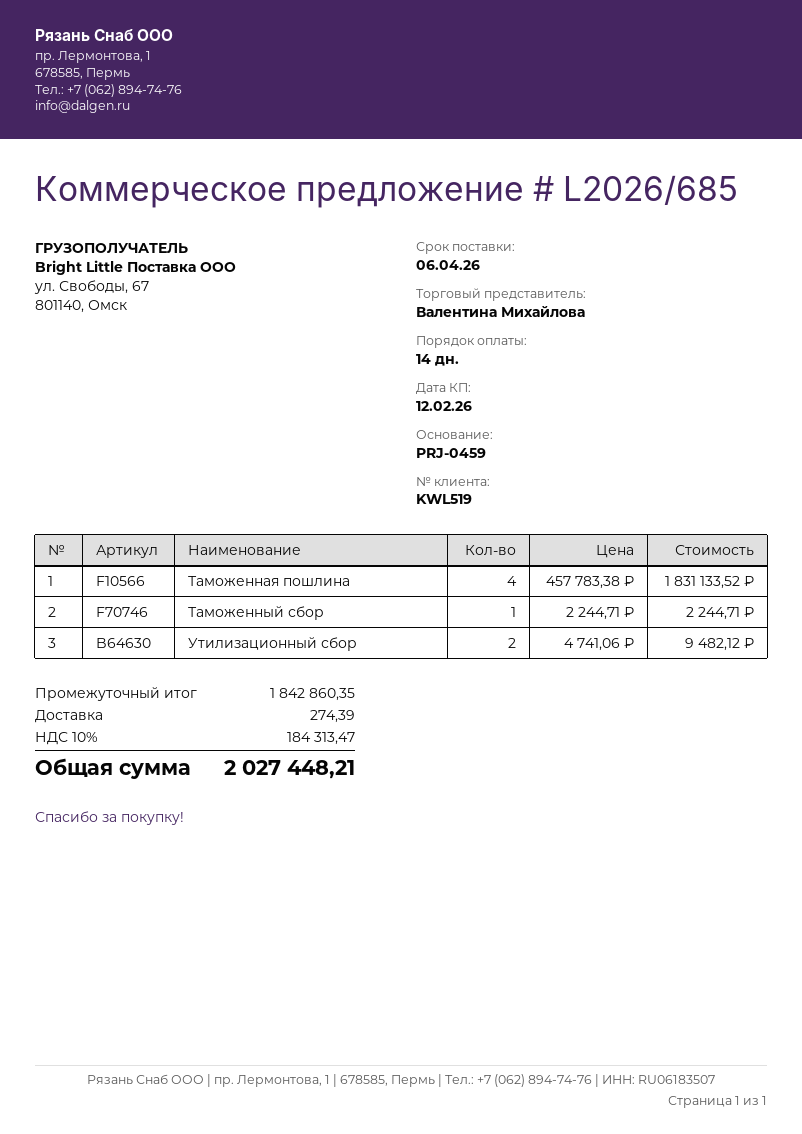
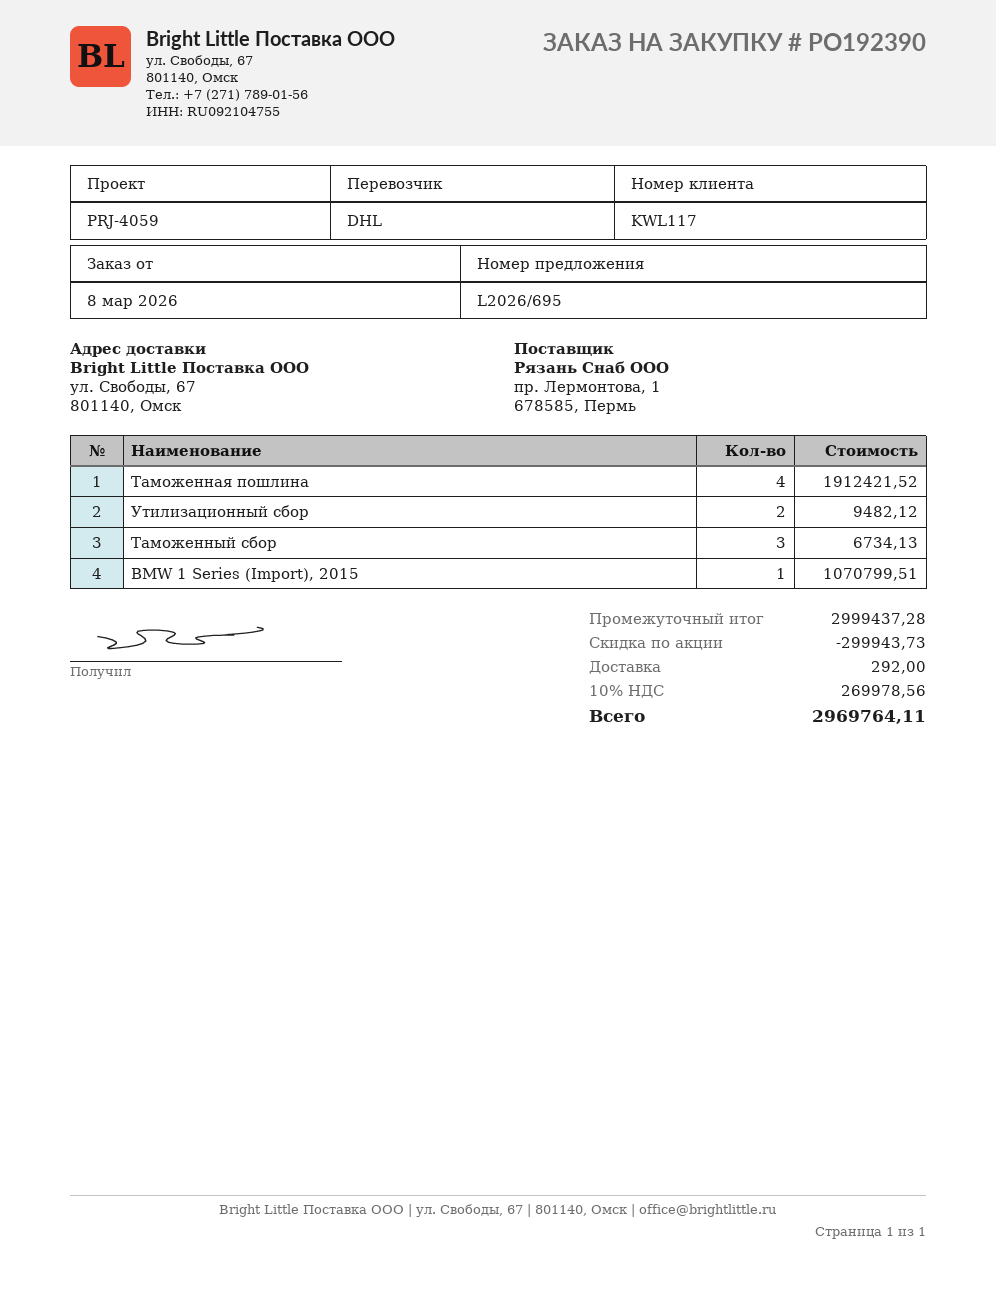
quote number: L2026/685 -> L2026/695
customer number: KWL519 -> KWL117
reference: PRJ-0459 -> PRJ-4059
Таможенная пошлина: 4 for 1831133.52 -> 4 for 1912421.52
Таможенный сбор: 1 for 2244.71 -> 3 for 6734.13
BMW 1 Series (Import), 2015: none -> 1 for 1070799.51
subtotal: 1842860.35 -> 2999437.28
discount: none -> 299943.73
shipping: 274.39 -> 292.00
tax: 10% = 184313.47 -> 10% = 269978.56
total: 2027448.21 -> 2969764.11

